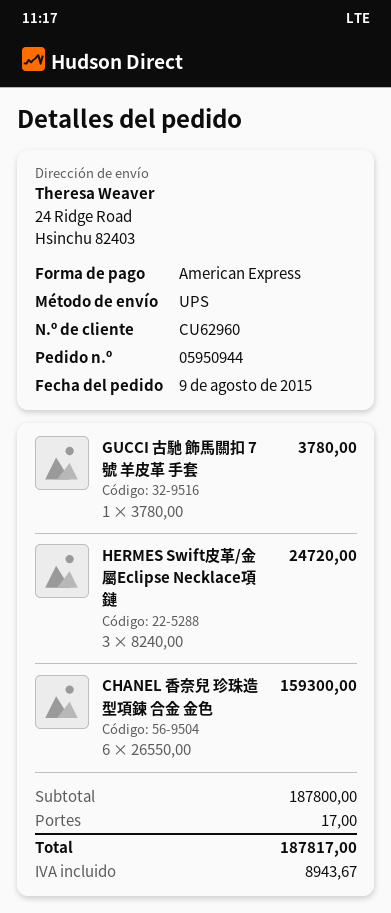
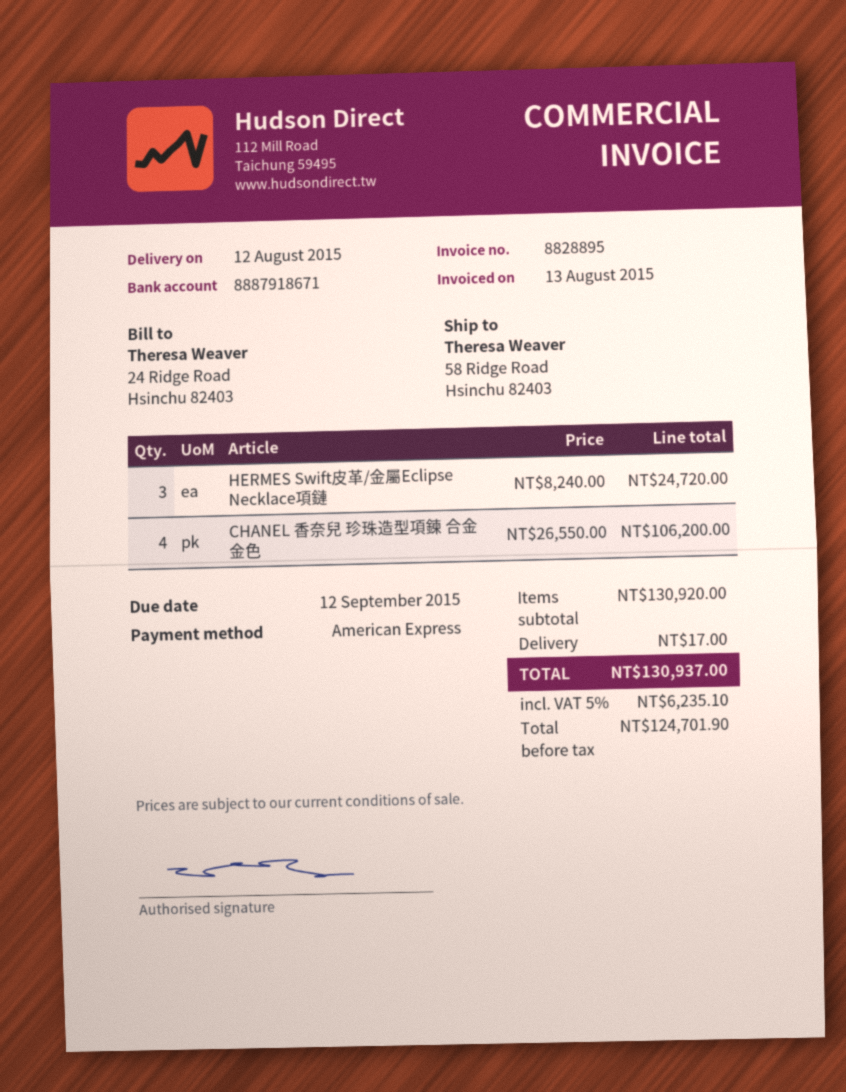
ship to: 24 Ridge Road, Hsinchu 82403 -> 58 Ridge Road, Hsinchu 82403
GUCCI 古馳 飾馬關扣 7號 羊皮革 手套: 1 x 3780.00 = 3780.00 -> none
CHANEL 香奈兒 珍珠造型項鍊 合金 金色: 6 x 26550.00 = 159300.00 -> 4 x 26550.00 = 106200.00
subtotal: 187800.00 -> 130920.00
tax: 8943.67 -> 6235.10
total: 187817.00 -> 130937.00

